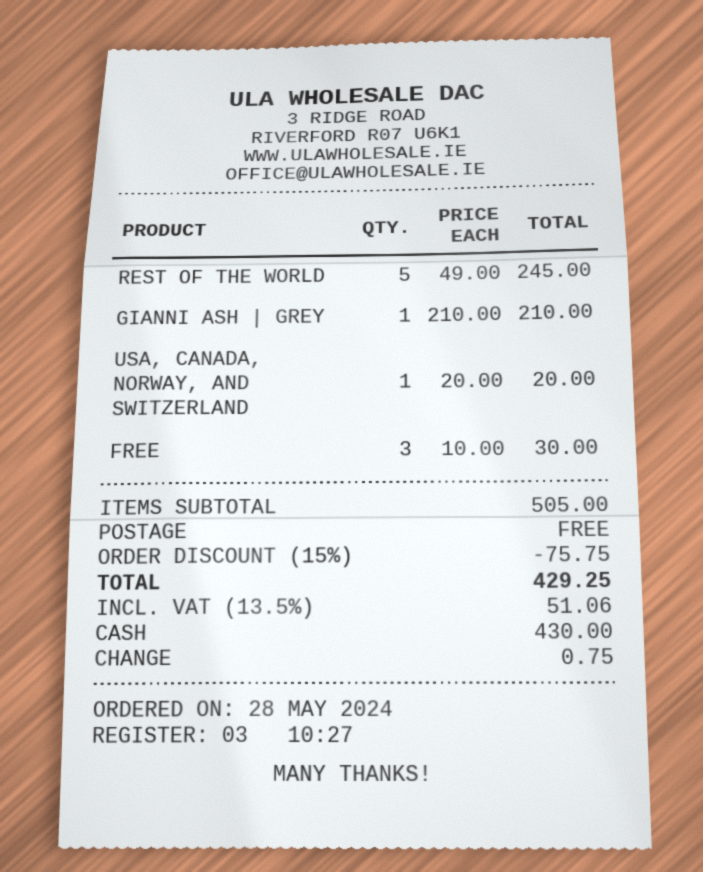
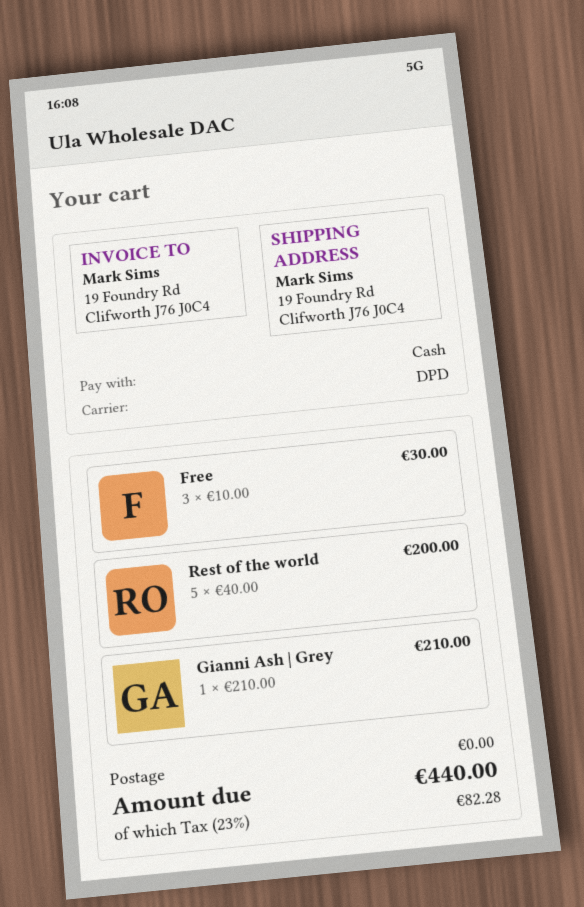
REST OF THE WORLD: 5 x 49.00 = 245.00 -> 5 x 40.00 = 200.00
USA, CANADA, NORWAY, AND SWITZERLAND: 1 x 20.00 = 20.00 -> none
discount: 15% = 75.75 -> none
tax: 13.5% = 51.06 -> 23% = 82.28
total: 429.25 -> 440.00

